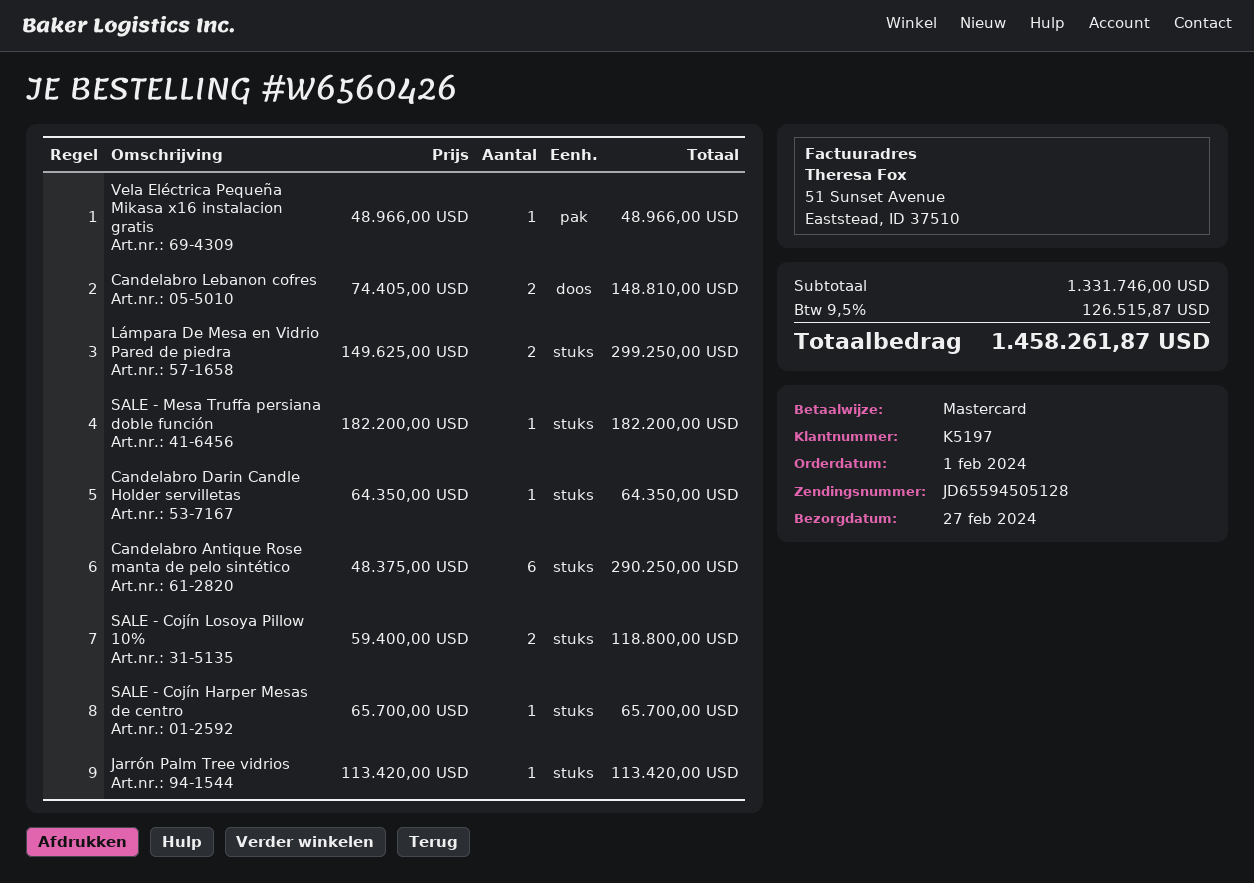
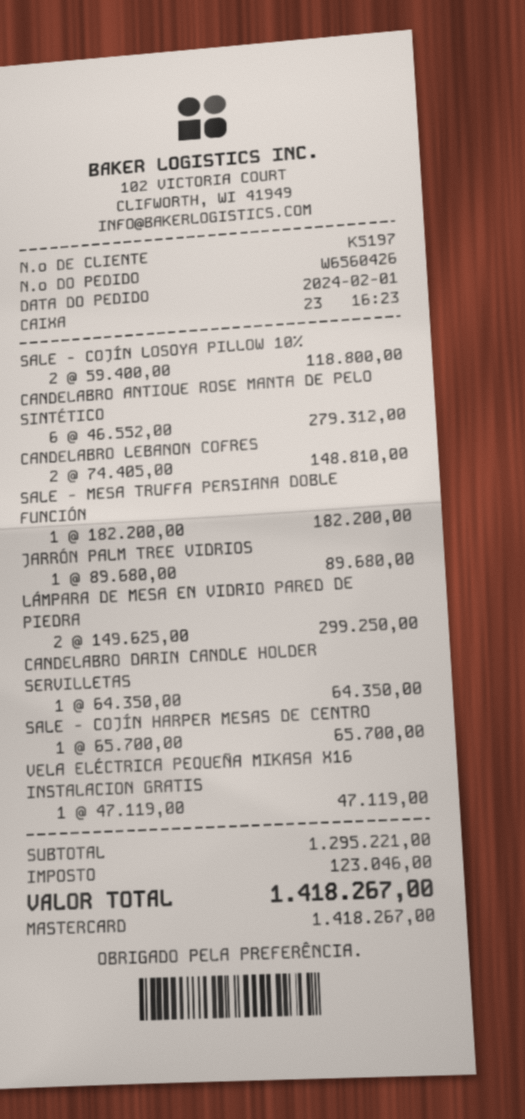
Vela Eléctrica Pequeña Mikasa x16 instalacion gratis: 1 x 48966.00 = 48966.00 -> 1 x 47119.00 = 47119.00
Candelabro Antique Rose manta de pelo sintético: 6 x 48375.00 = 290250.00 -> 6 x 46552.00 = 279312.00
Jarrón Palm Tree vidrios: 1 x 113420.00 = 113420.00 -> 1 x 89680.00 = 89680.00
subtotal: 1331746.00 -> 1295221.00
tax: 126515.87 -> 123046.00
total: 1458261.87 -> 1418267.00

